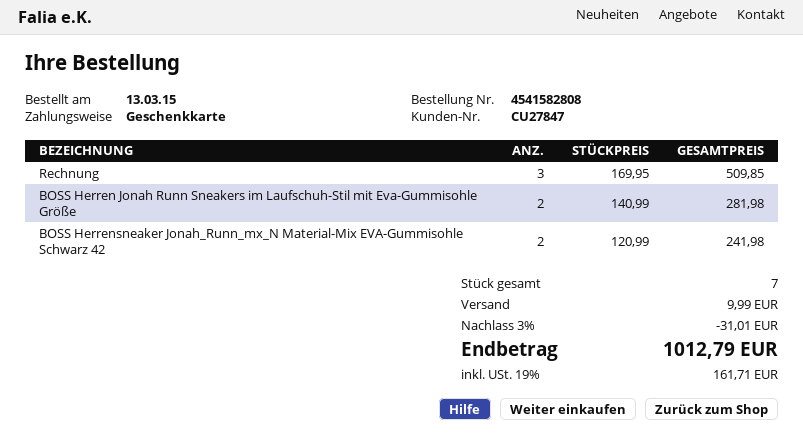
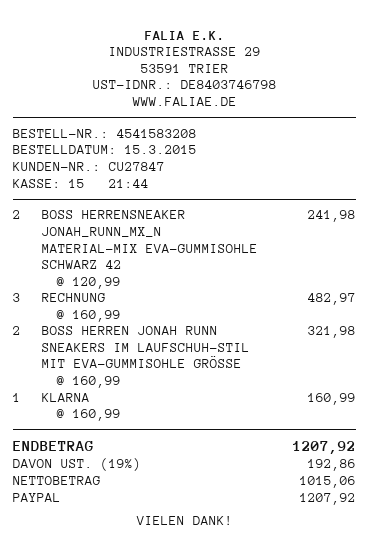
order number: 4541582808 -> 4541583208
order date: 2015-03-13 -> 2015-03-15
payment method: gift card -> PayPal
Rechnung: 3 x 169.95 = 509.85 -> 3 x 160.99 = 482.97
BOSS Herren Jonah Runn Sneakers im Laufschuh-Stil mit Eva-Gummisohle Größe: 2 x 140.99 = 281.98 -> 2 x 160.99 = 321.98
KLARNA: none -> 1 x 160.99 = 160.99
discount: 3% = 31.01 -> none
shipping: 9.99 -> none
tax: 19% = 161.71 -> 19% = 192.86
total: 1012.79 -> 1207.92

